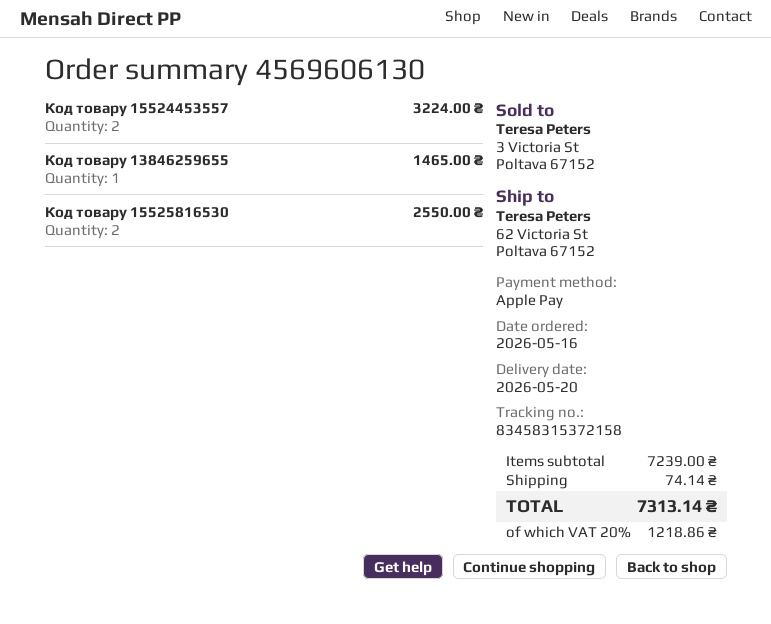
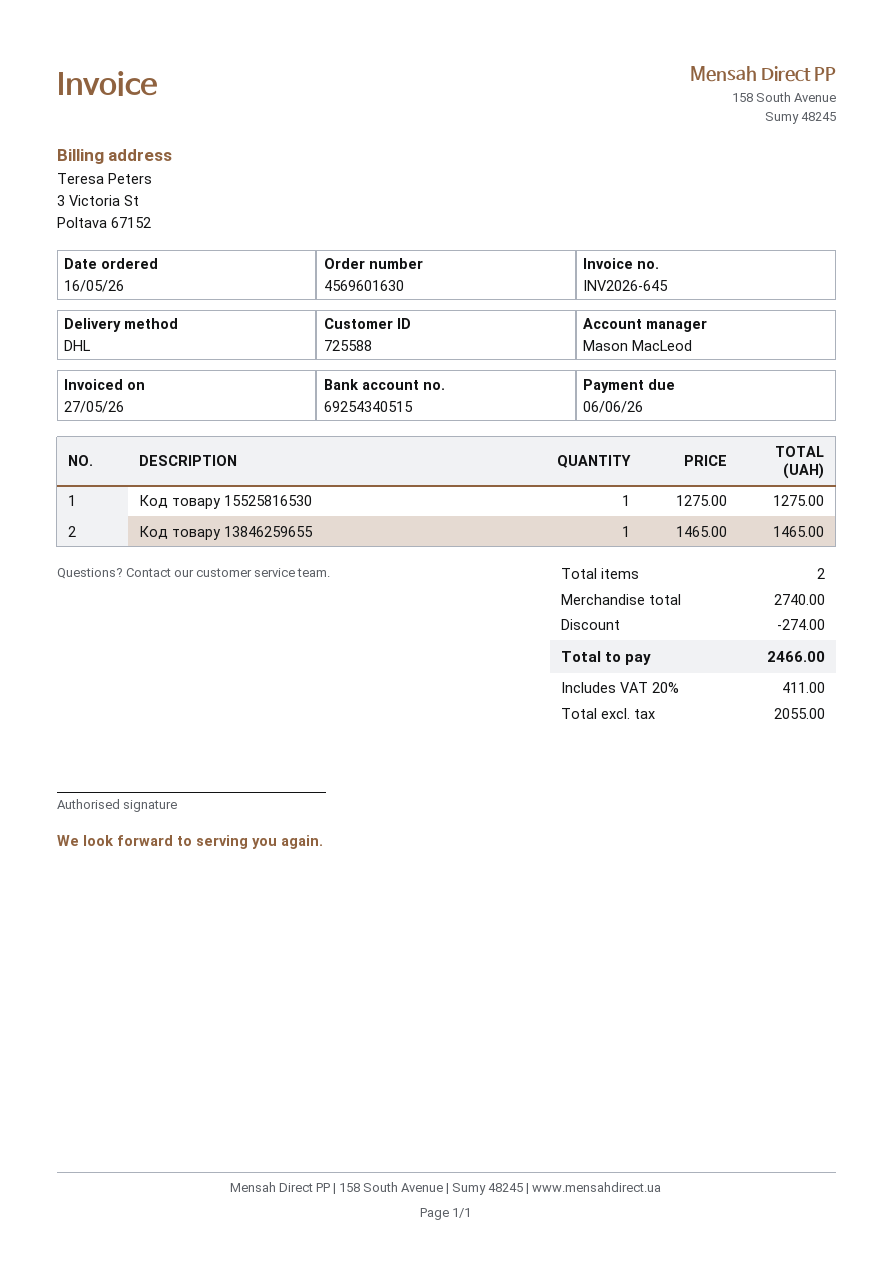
order number: 4569606130 -> 4569601630
Код товару 15524453557: 2 for 3224.00 -> none
Код товару 15525816530: 2 for 2550.00 -> 1 for 1275.00
subtotal: 7239.00 -> 2740.00
discount: none -> 274.00
shipping: 74.14 -> none
tax: 20% = 1218.86 -> 20% = 411.00
total: 7313.14 -> 2466.00

